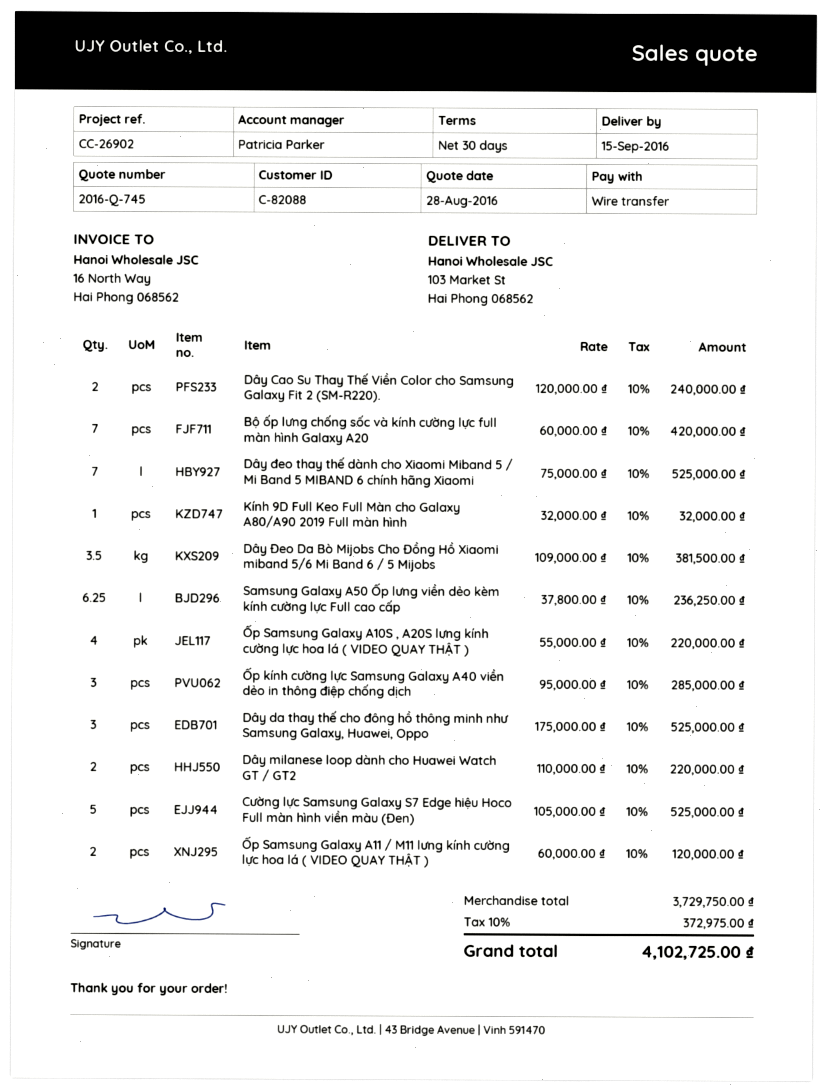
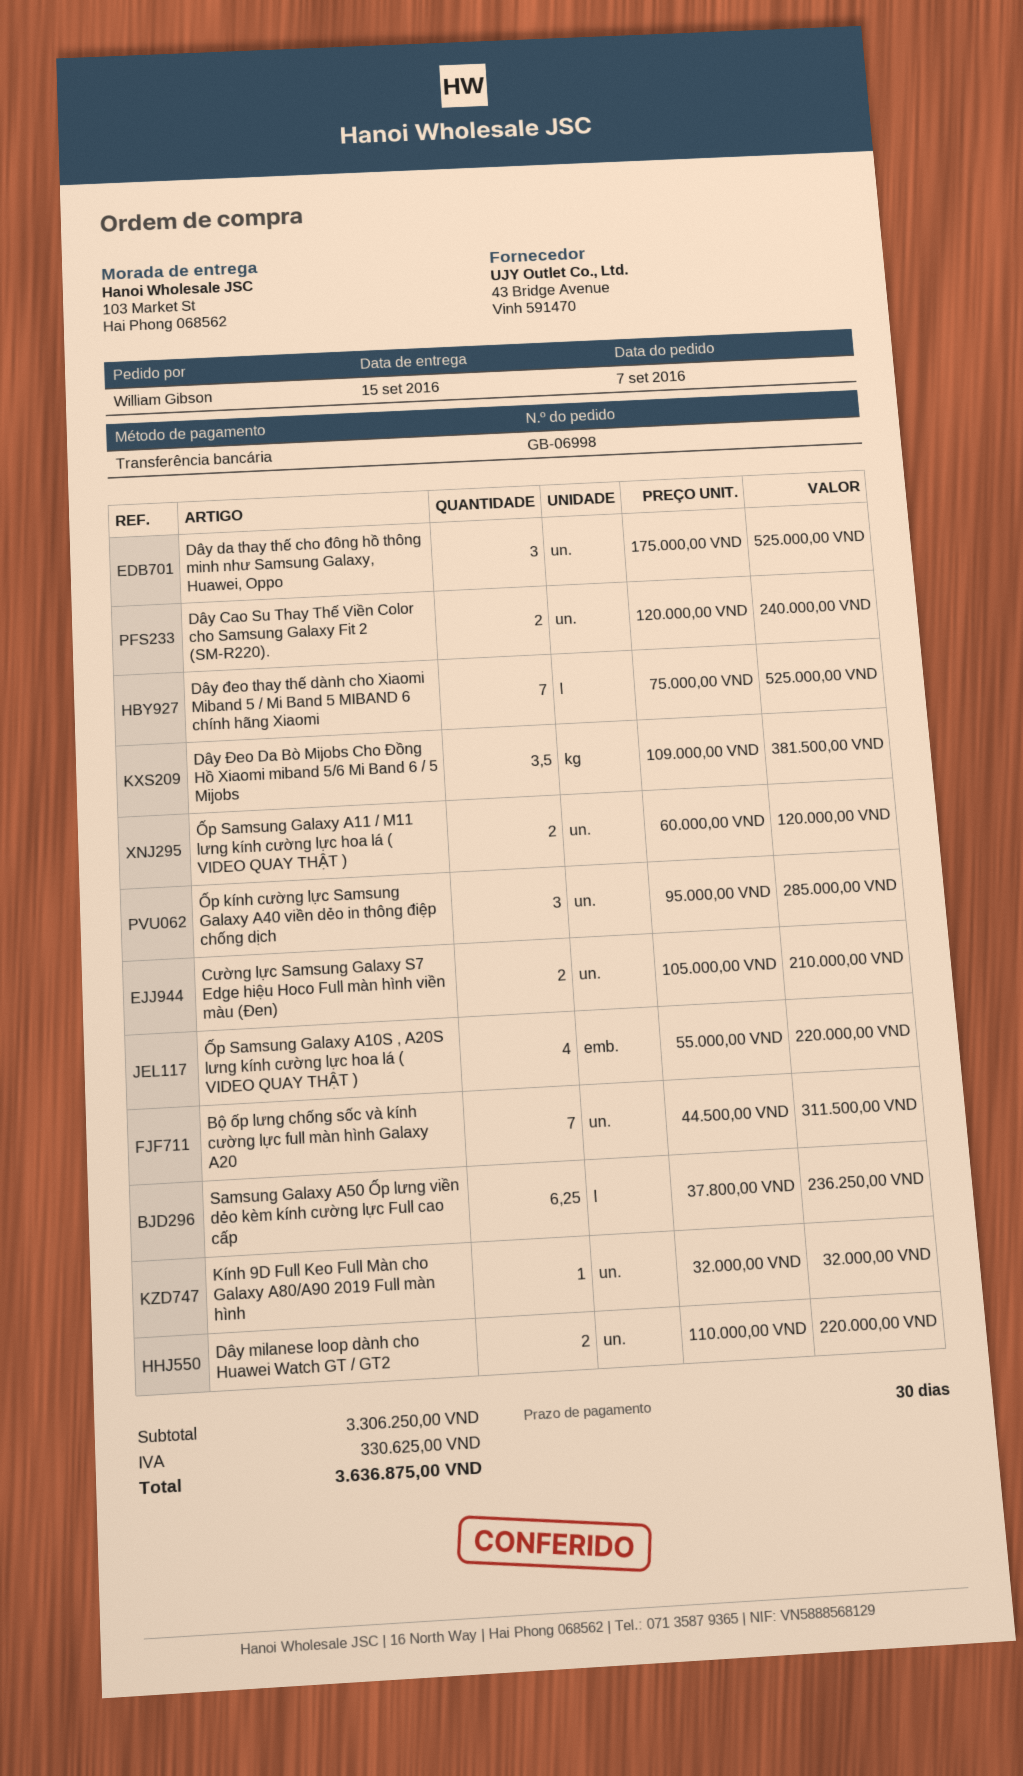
Bộ ốp lưng chống sốc và kính cường lực full màn hình Galaxy A20: 7 x 60000.00 = 420000.00 -> 7 x 44500.00 = 311500.00
Cường lực Samsung Galaxy S7 Edge hiệu Hoco Full màn hình viền màu (Đen): 5 x 105000.00 = 525000.00 -> 2 x 105000.00 = 210000.00
subtotal: 3729750.00 -> 3306250.00
tax: 372975.00 -> 330625.00
total: 4102725.00 -> 3636875.00

